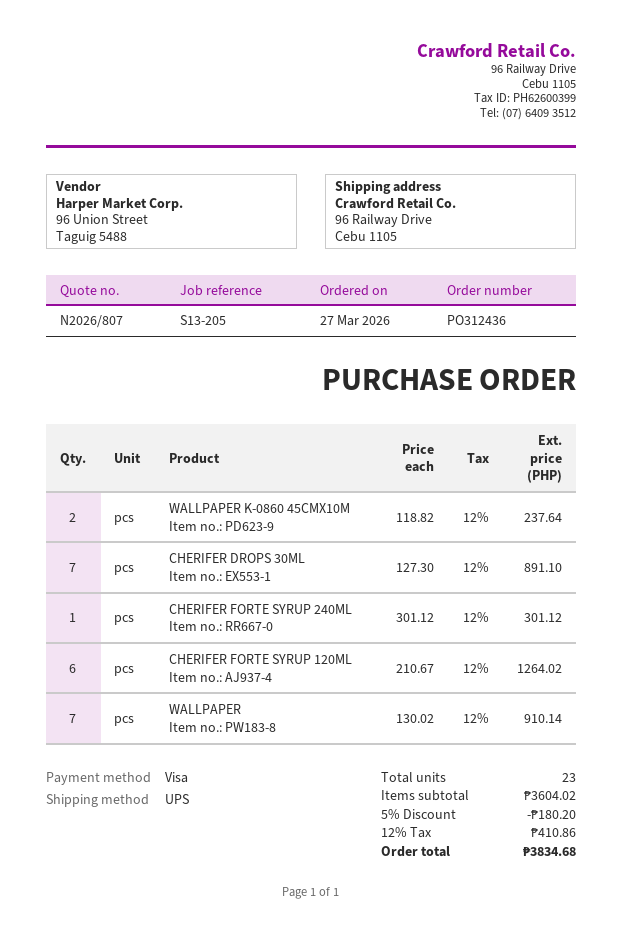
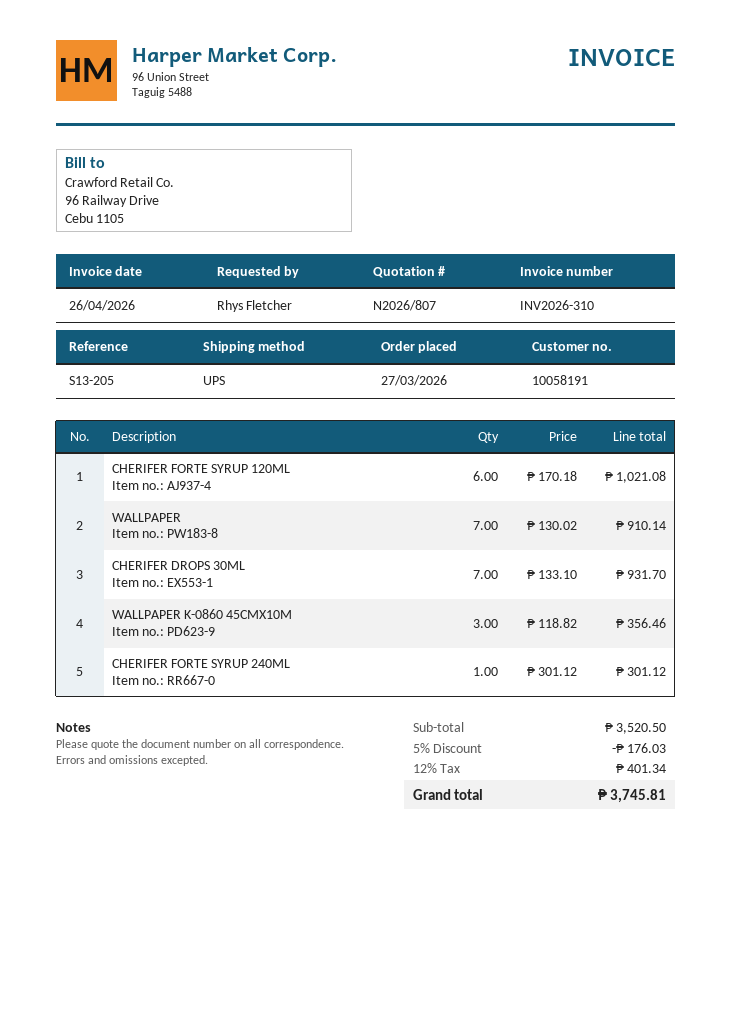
WALLPAPER K-0860 45CMX10M: 2 x 118.82 = 237.64 -> 3 x 118.82 = 356.46
CHERIFER DROPS 30ML: 7 x 127.30 = 891.10 -> 7 x 133.10 = 931.70
CHERIFER FORTE SYRUP 120ML: 6 x 210.67 = 1264.02 -> 6 x 170.18 = 1021.08
subtotal: 3604.02 -> 3520.50
discount: 5% = 180.20 -> 5% = 176.03
tax: 12% = 410.86 -> 12% = 401.34
total: 3834.68 -> 3745.81

